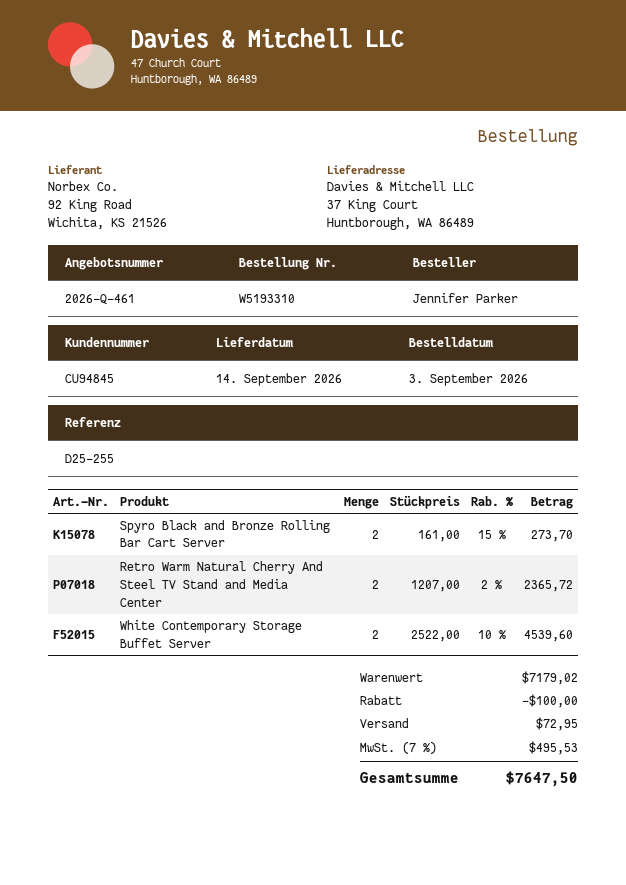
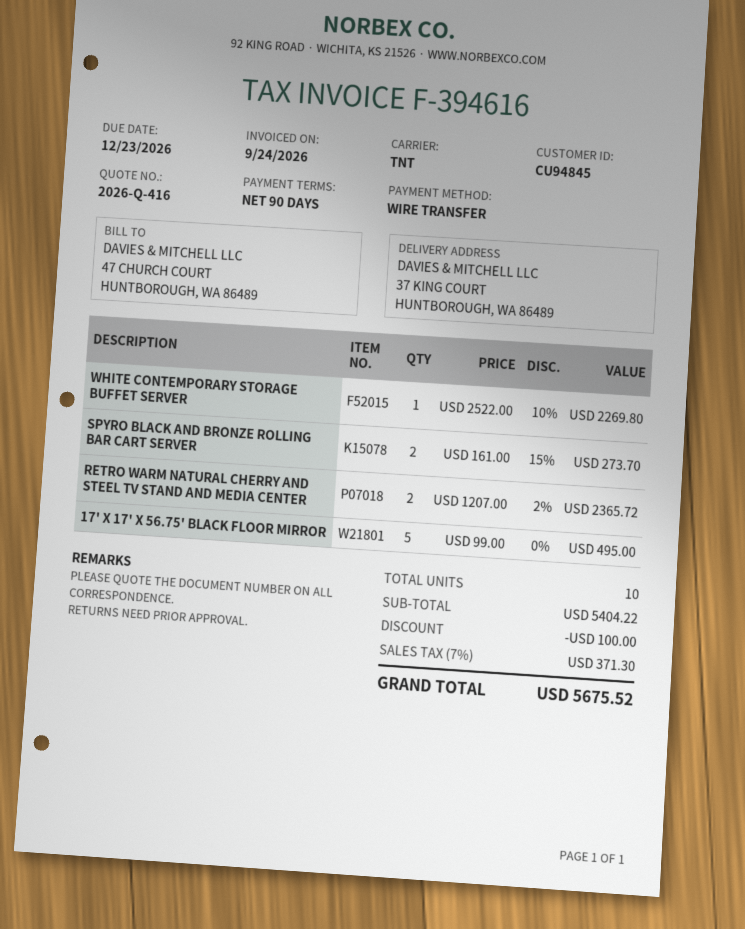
quote number: 2026-Q-461 -> 2026-Q-416
White Contemporary Storage Buffet Server: 2 x 2522.00 - 10% = 4539.60 -> 1 x 2522.00 - 10% = 2269.80
17' X 17' X 56.75' BLACK FLOOR MIRROR: none -> 5 x 99.00 = 495.00
subtotal: 7179.02 -> 5404.22
shipping: 72.95 -> none
tax: 7% = 495.53 -> 7% = 371.30
total: 7647.50 -> 5675.52

